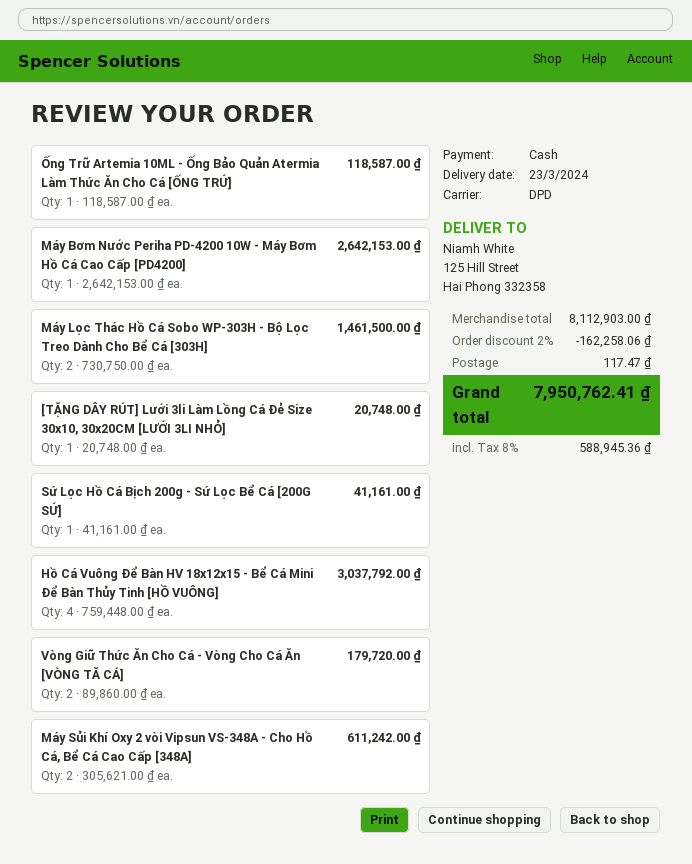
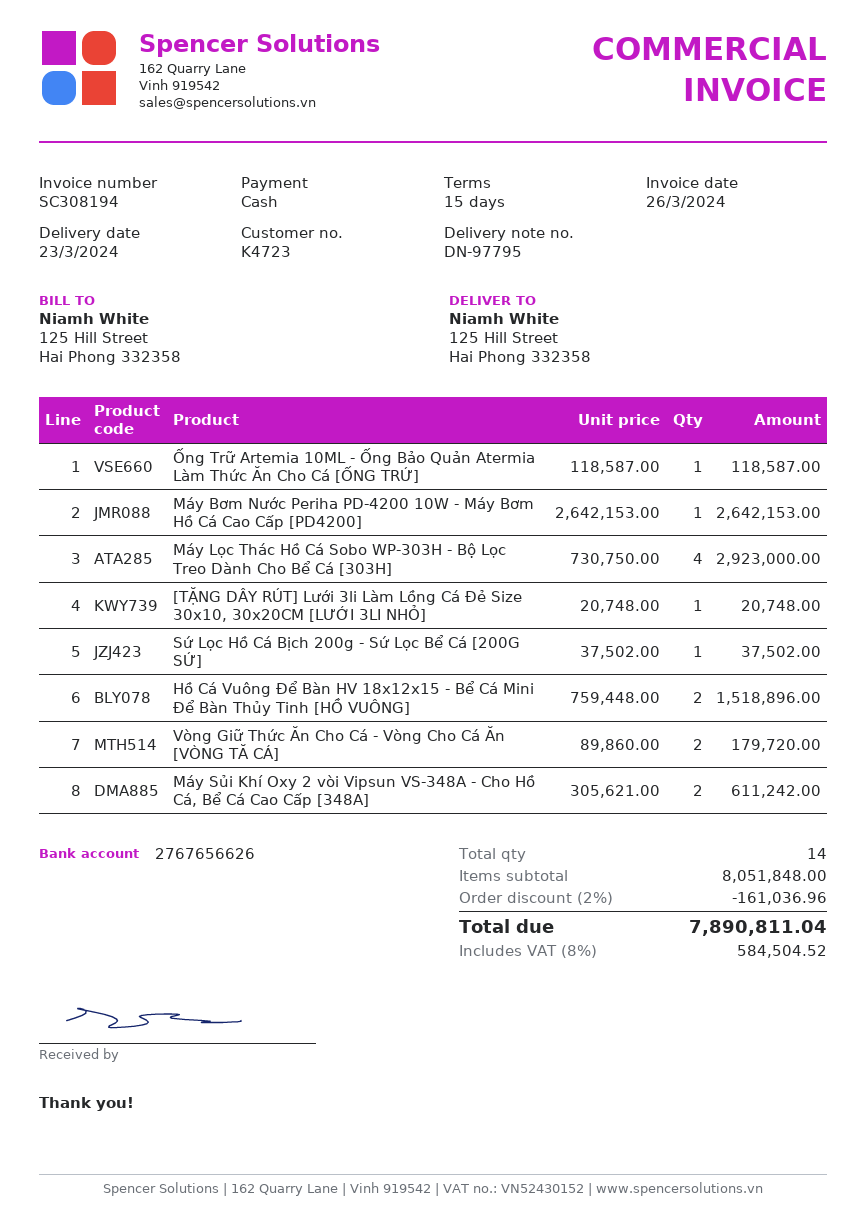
Máy Lọc Thác Hồ Cá Sobo WP-303H - Bộ Lọc Treo Dành Cho Bể Cá [303H]: 2 x 730750.00 = 1461500.00 -> 4 x 730750.00 = 2923000.00
Sứ Lọc Hồ Cá Bịch 200g - Sứ Lọc Bể Cá [200G SỨ]: 1 x 41161.00 = 41161.00 -> 1 x 37502.00 = 37502.00
Hồ Cá Vuông Để Bàn HV 18x12x15 - Bể Cá Mini Để Bàn Thủy Tinh [HỒ VUÔNG]: 4 x 759448.00 = 3037792.00 -> 2 x 759448.00 = 1518896.00
subtotal: 8112903.00 -> 8051848.00
discount: 2% = 162258.06 -> 2% = 161036.96
shipping: 117.47 -> none
tax: 8% = 588945.36 -> 8% = 584504.52
total: 7950762.41 -> 7890811.04

